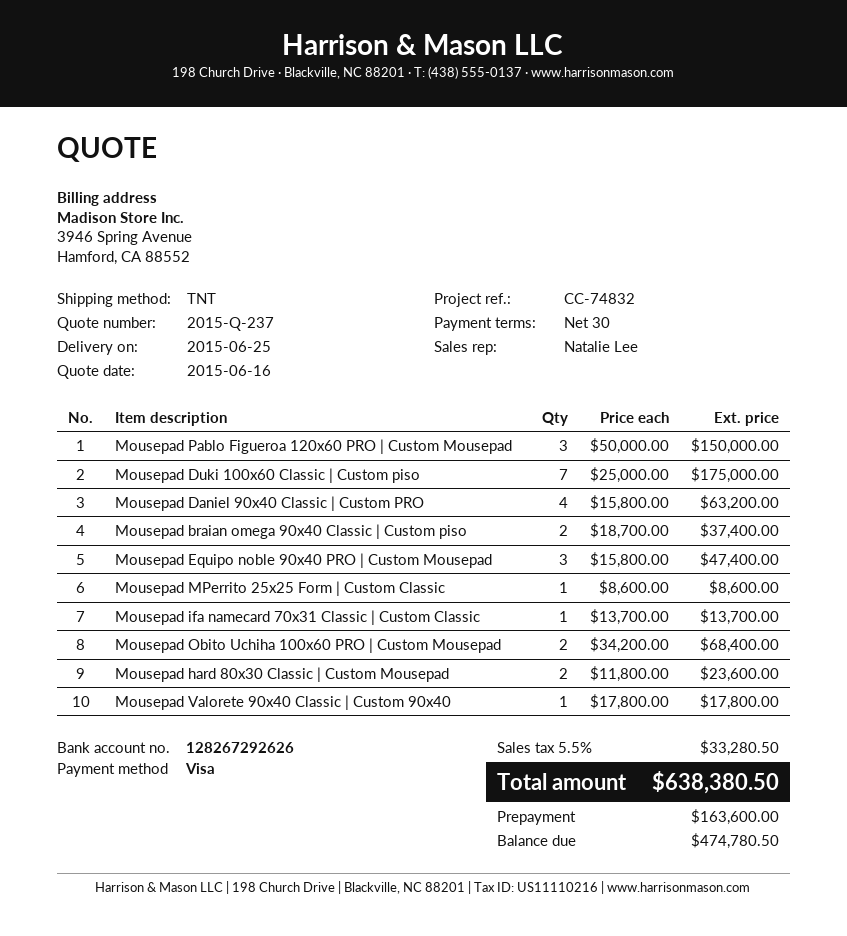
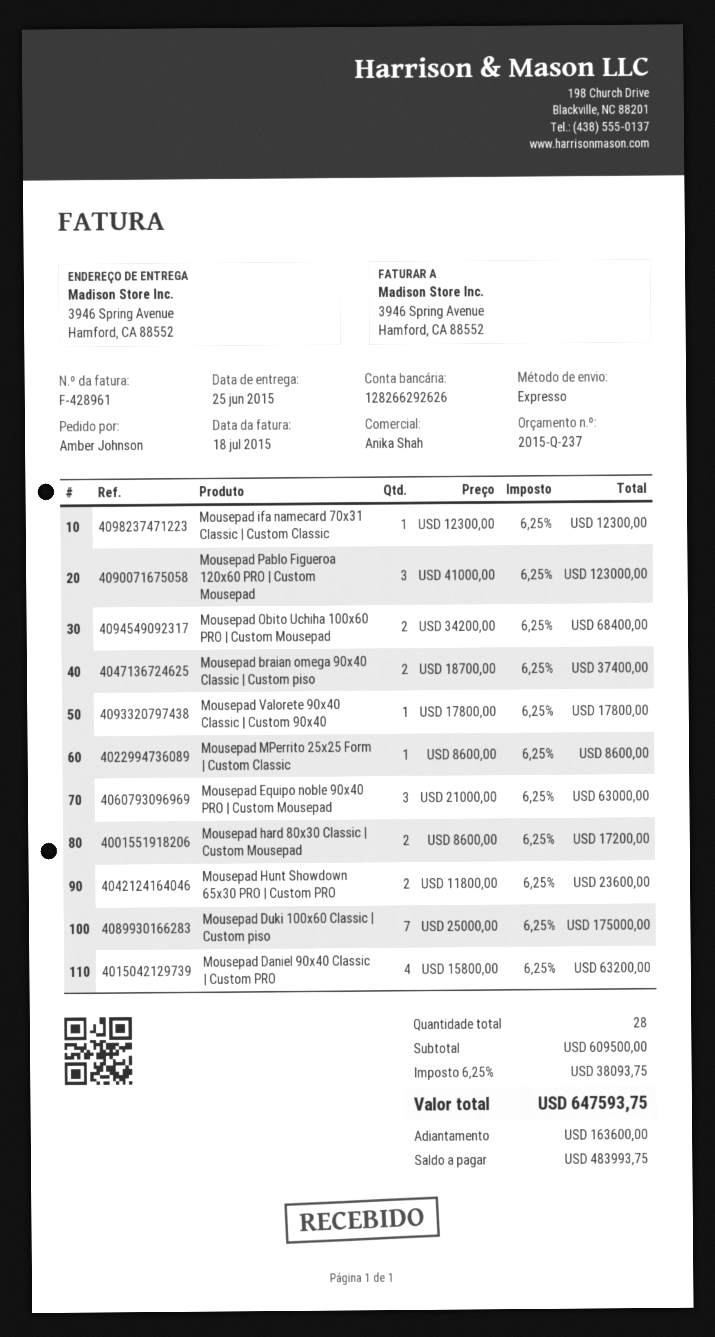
sales rep: Natalie Lee -> Anika Shah
bank account: 128267292626 -> 128266292626
shipping method: TNT -> express
Mousepad Pablo Figueroa 120x60 PRO | Custom Mousepad: 3 x 50000.00 = 150000.00 -> 3 x 41000.00 = 123000.00
Mousepad Equipo noble 90x40 PRO | Custom Mousepad: 3 x 15800.00 = 47400.00 -> 3 x 21000.00 = 63000.00
Mousepad ifa namecard 70x31 Classic | Custom Classic: 1 x 13700.00 = 13700.00 -> 1 x 12300.00 = 12300.00
Mousepad hard 80x30 Classic | Custom Mousepad: 2 x 11800.00 = 23600.00 -> 2 x 8600.00 = 17200.00
Mousepad Hunt Showdown 65x30 PRO | Custom PRO: none -> 2 x 11800.00 = 23600.00
tax: 5.5% = 33280.50 -> 6.25% = 38093.75
total: 638380.50 -> 647593.75
balance: 474780.50 -> 483993.75

